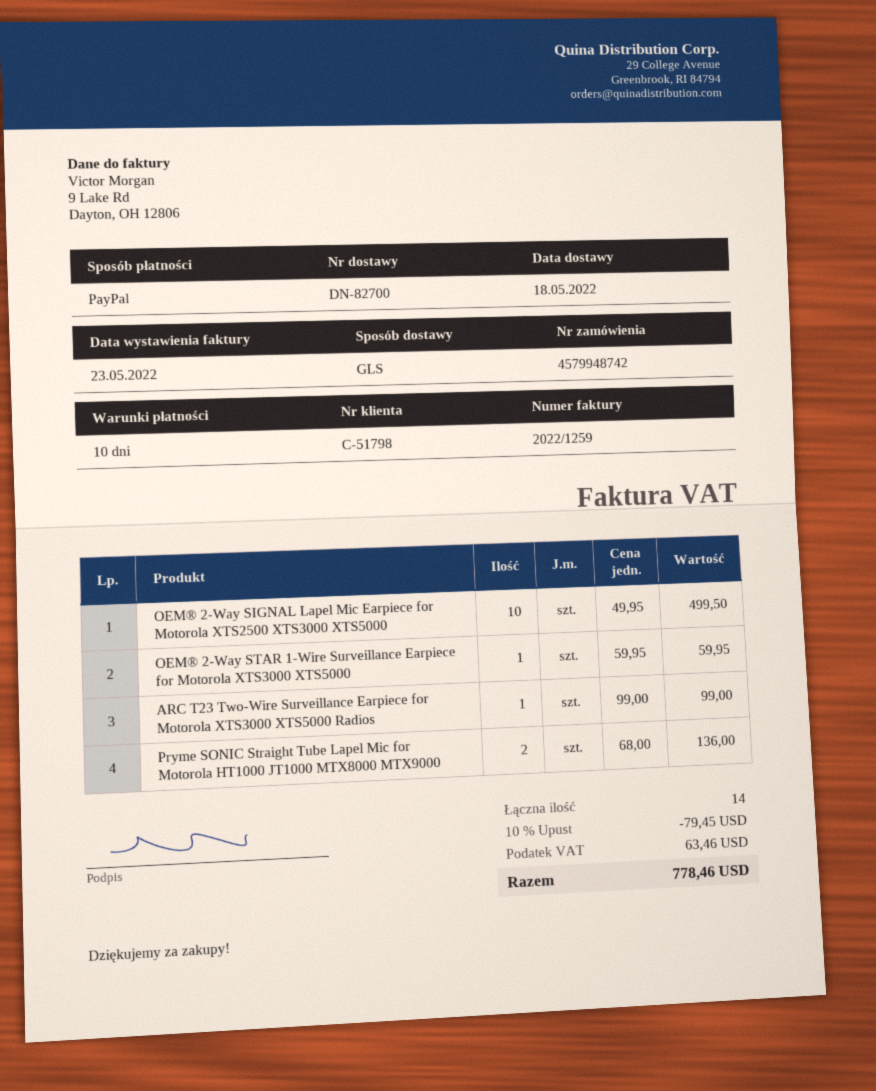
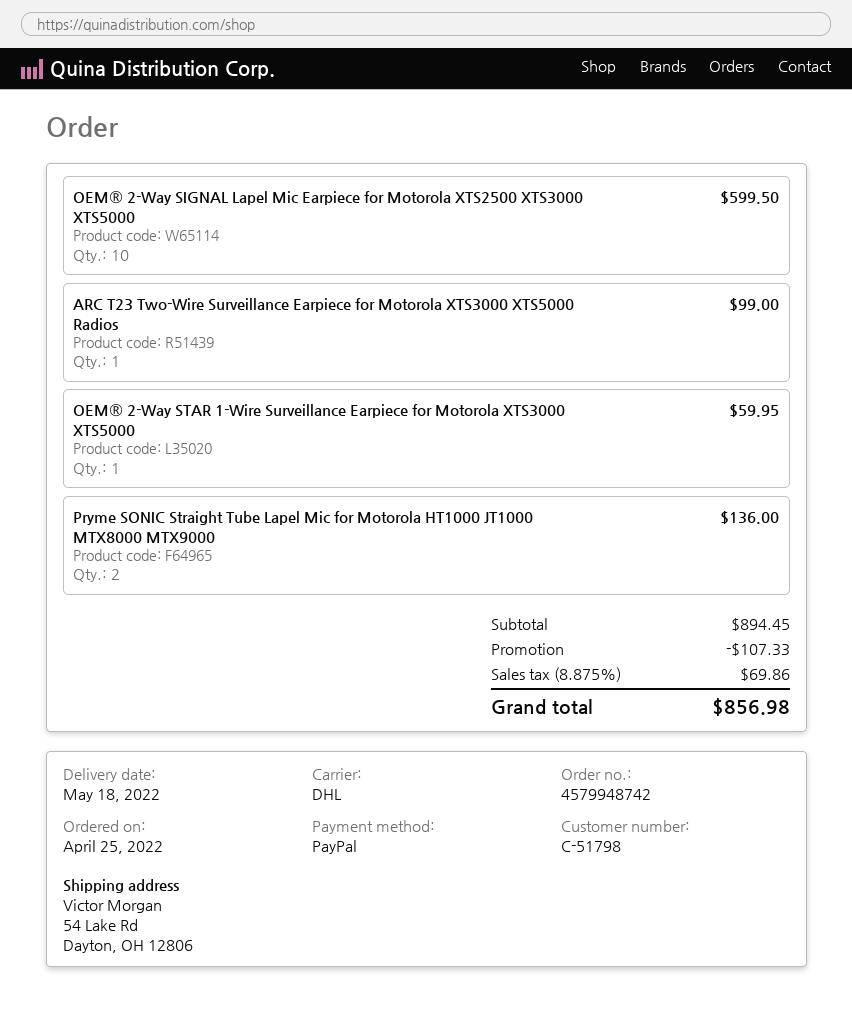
shipping method: GLS -> DHL
OEM® 2-Way SIGNAL Lapel Mic Earpiece for Motorola XTS2500 XTS3000 XTS5000: 10 for 499.50 -> 10 for 599.50
discount: 79.45 -> 107.33
tax: 63.46 -> 69.86
total: 778.46 -> 856.98

